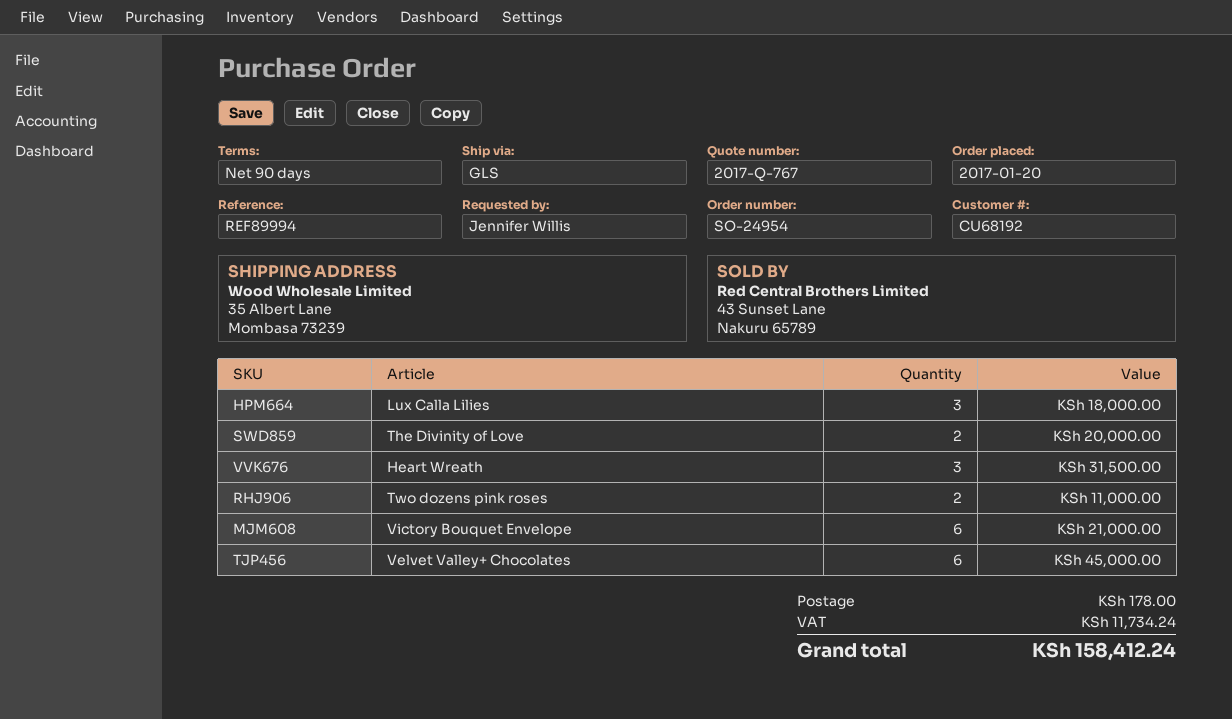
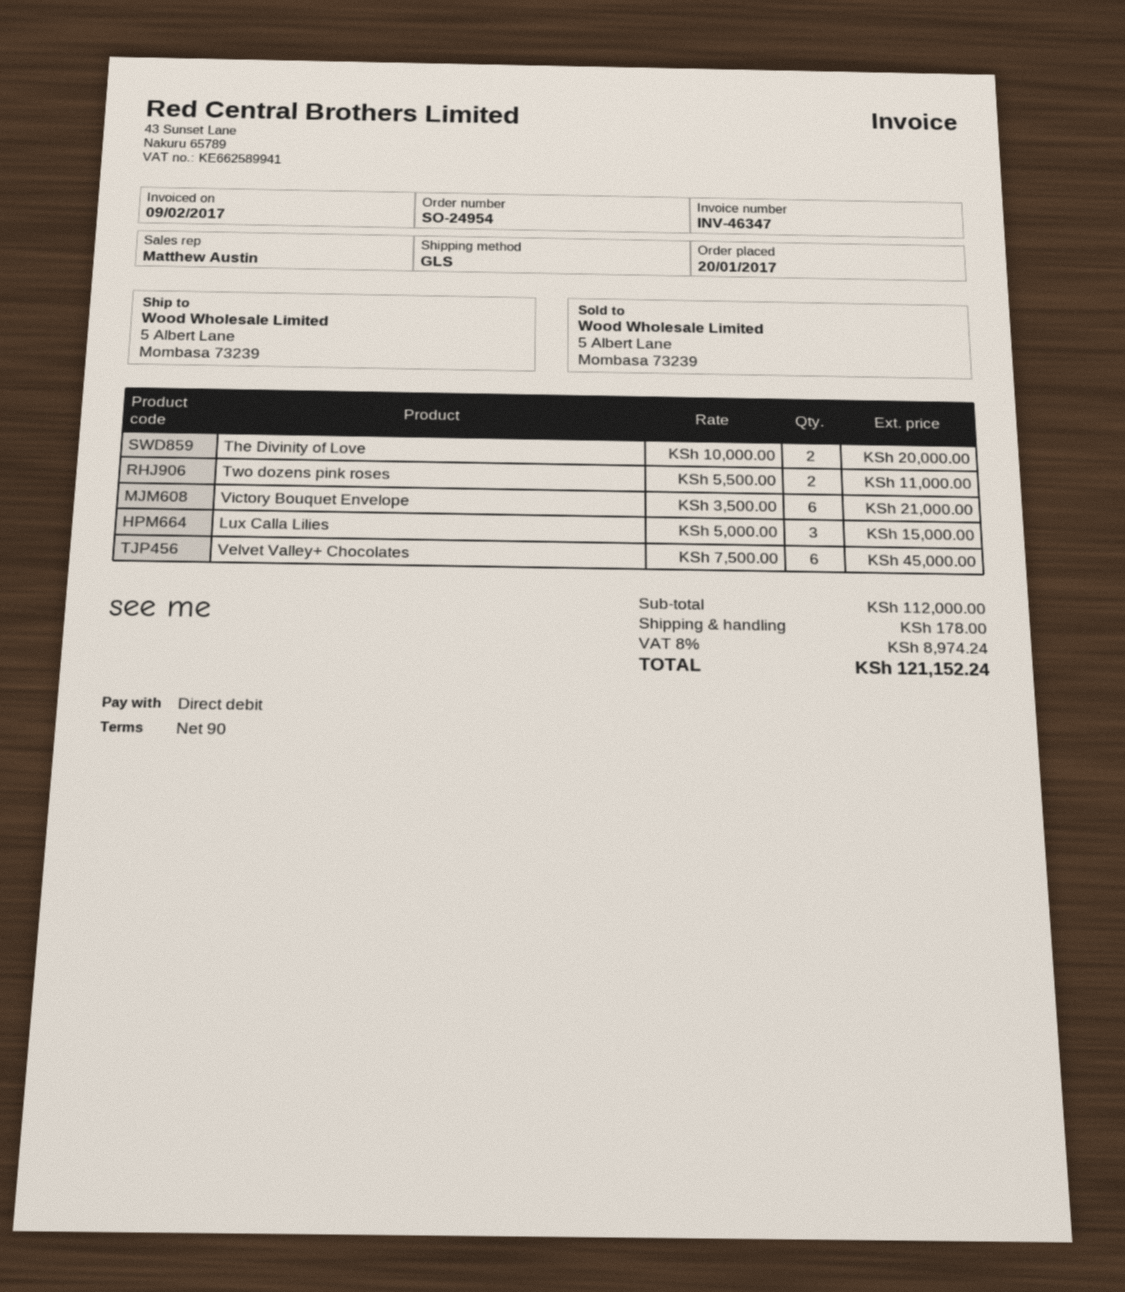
ship to: 35 Albert Lane, Mombasa 73239 -> 5 Albert Lane, Mombasa 73239
Lux Calla Lilies: 3 for 18000.00 -> 3 for 15000.00
Heart Wreath: 3 for 31500.00 -> none
tax: 11734.24 -> 8974.24
total: 158412.24 -> 121152.24

